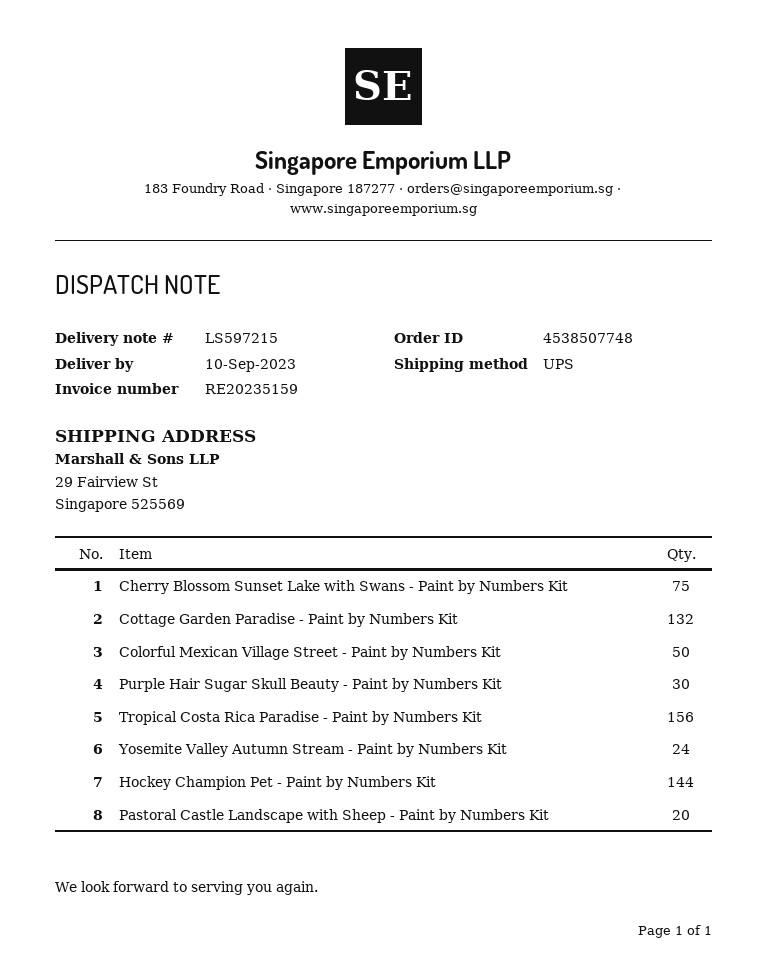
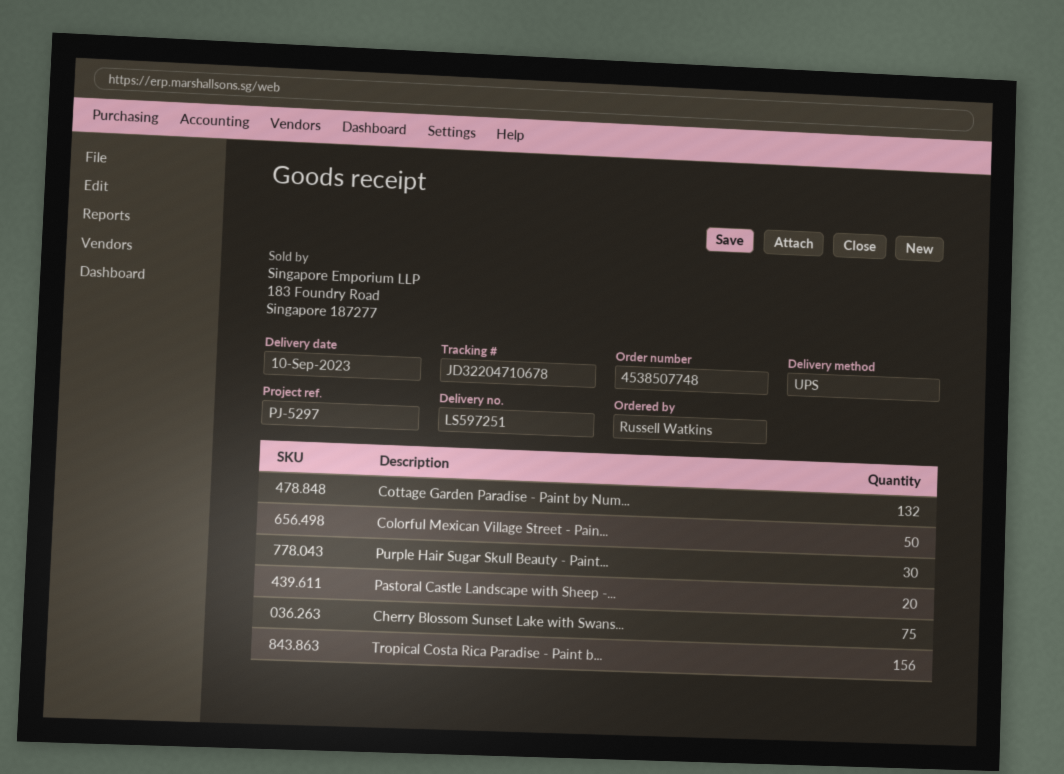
delivery note number: LS597215 -> LS597251
Yosemite Valley Autumn Stream - Paint by Numbers Kit: 24 -> none
Hockey Champion Pet - Paint by Numbers Kit: 144 -> none

